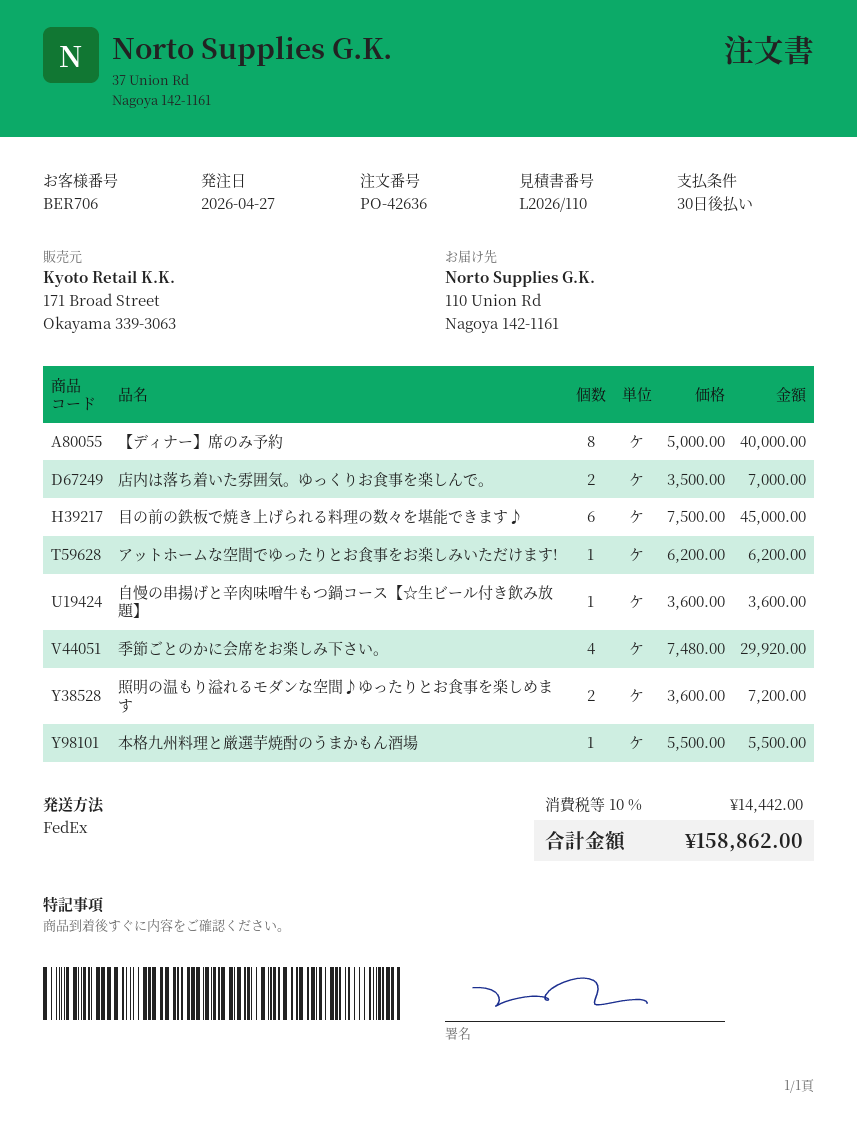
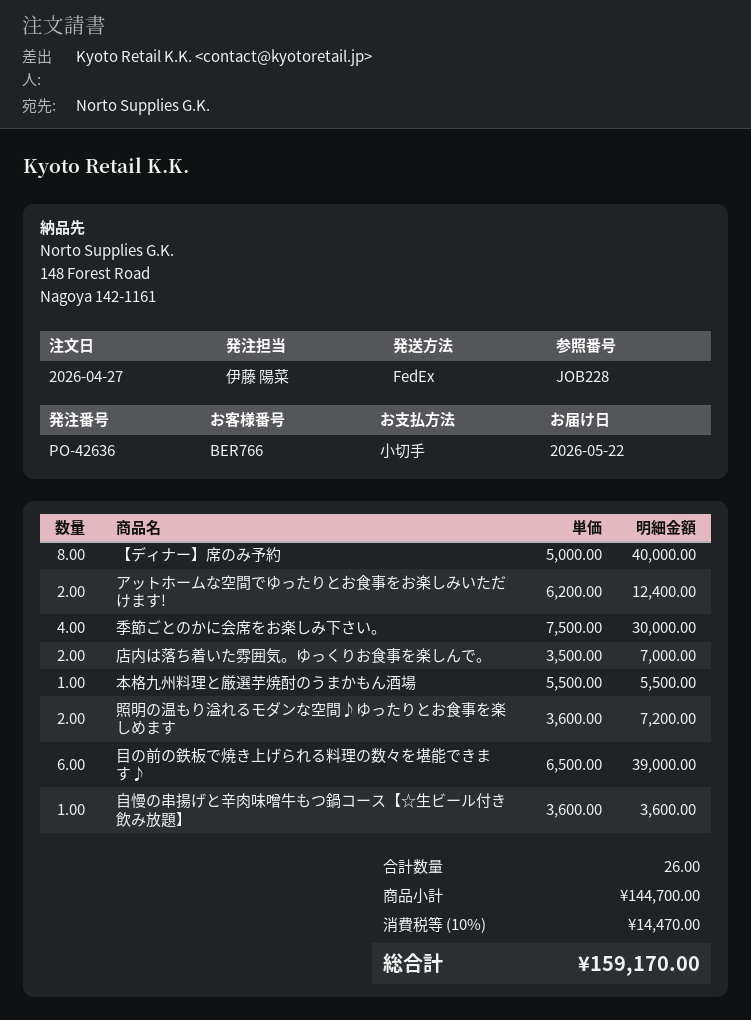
customer number: BER706 -> BER766
ship to: 110 Union Rd, Nagoya 142-1161 -> 148 Forest Road, Nagoya 142-1161
目の前の鉄板で焼き上げられる料理の数々を堪能できます♪: 6 x 7500.00 = 45000.00 -> 6 x 6500.00 = 39000.00
アットホームな空間でゆったりとお食事をお楽しみいただけます!: 1 x 6200.00 = 6200.00 -> 2 x 6200.00 = 12400.00
季節ごとのかに会席をお楽しみ下さい。: 4 x 7480.00 = 29920.00 -> 4 x 7500.00 = 30000.00
tax: 10% = 14442.00 -> 10% = 14470.00
total: 158862.00 -> 159170.00

